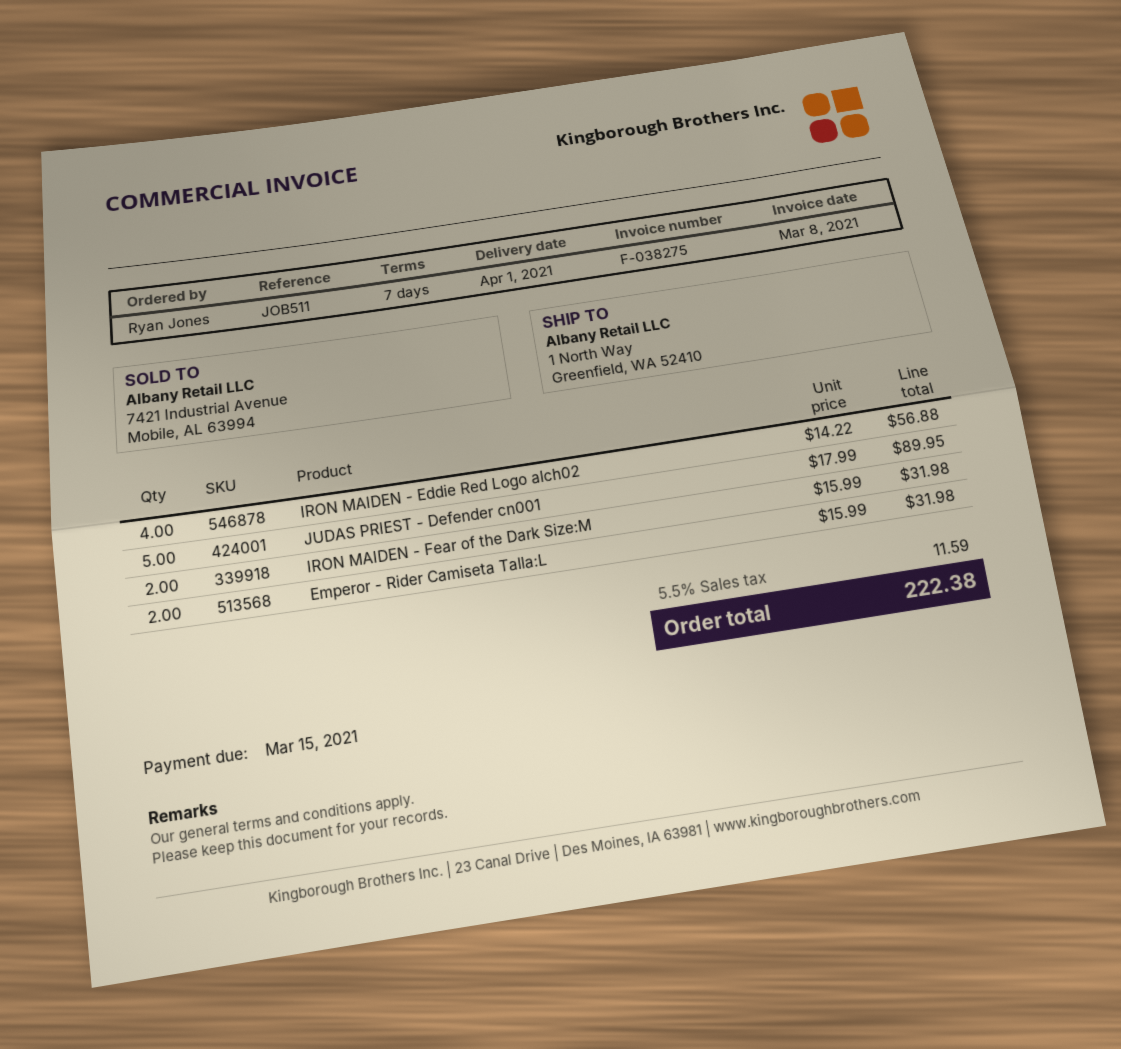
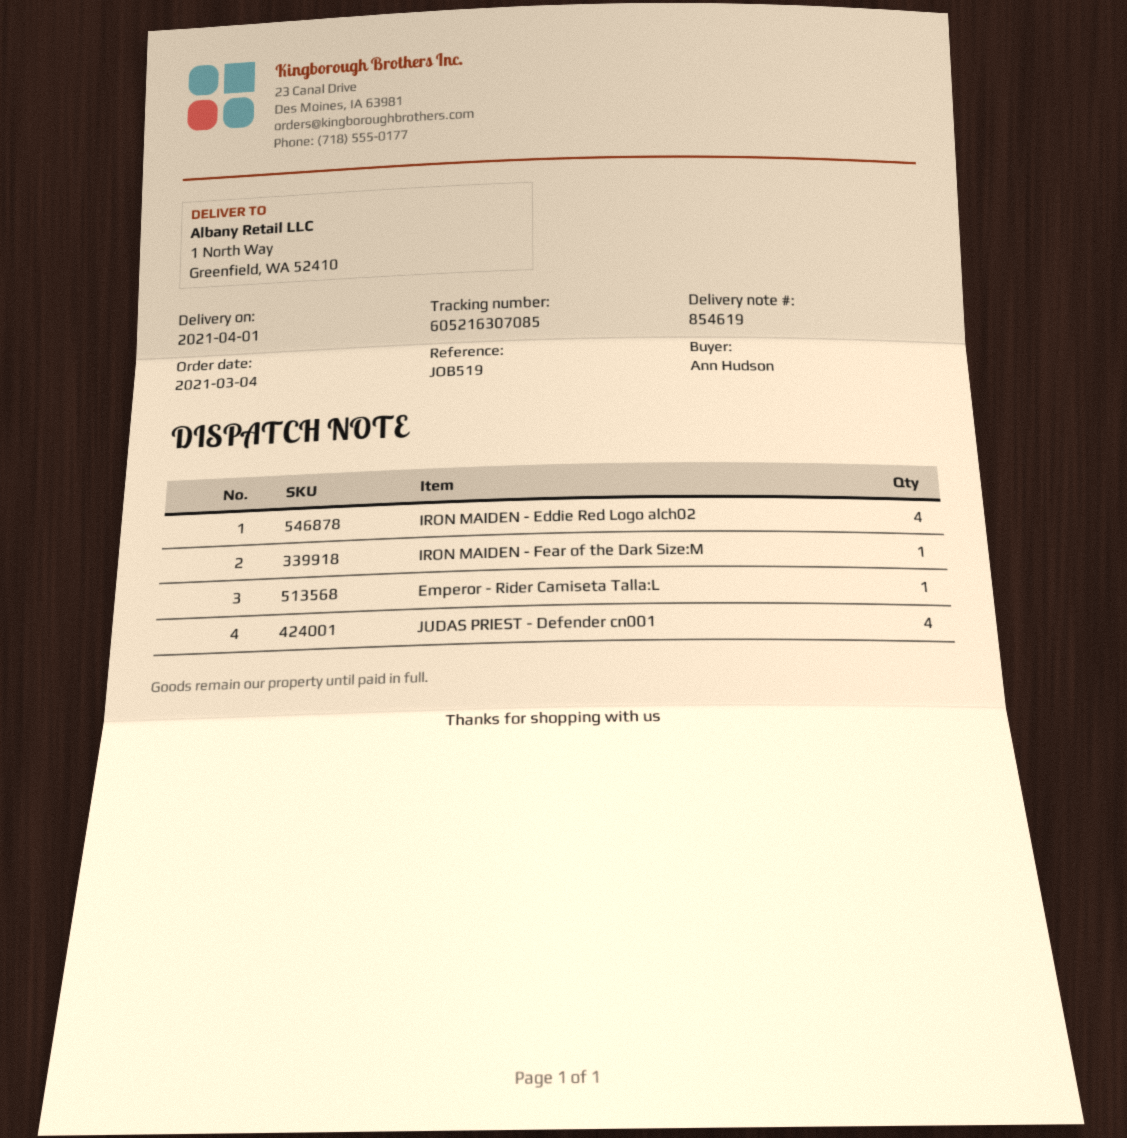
reference: JOB511 -> JOB519
ordered by: Ryan Jones -> Ann Hudson
JUDAS PRIEST - Defender cn001: 5 -> 4
IRON MAIDEN - Fear of the Dark Size:M: 2 -> 1
Emperor - Rider Camiseta Talla:L: 2 -> 1

